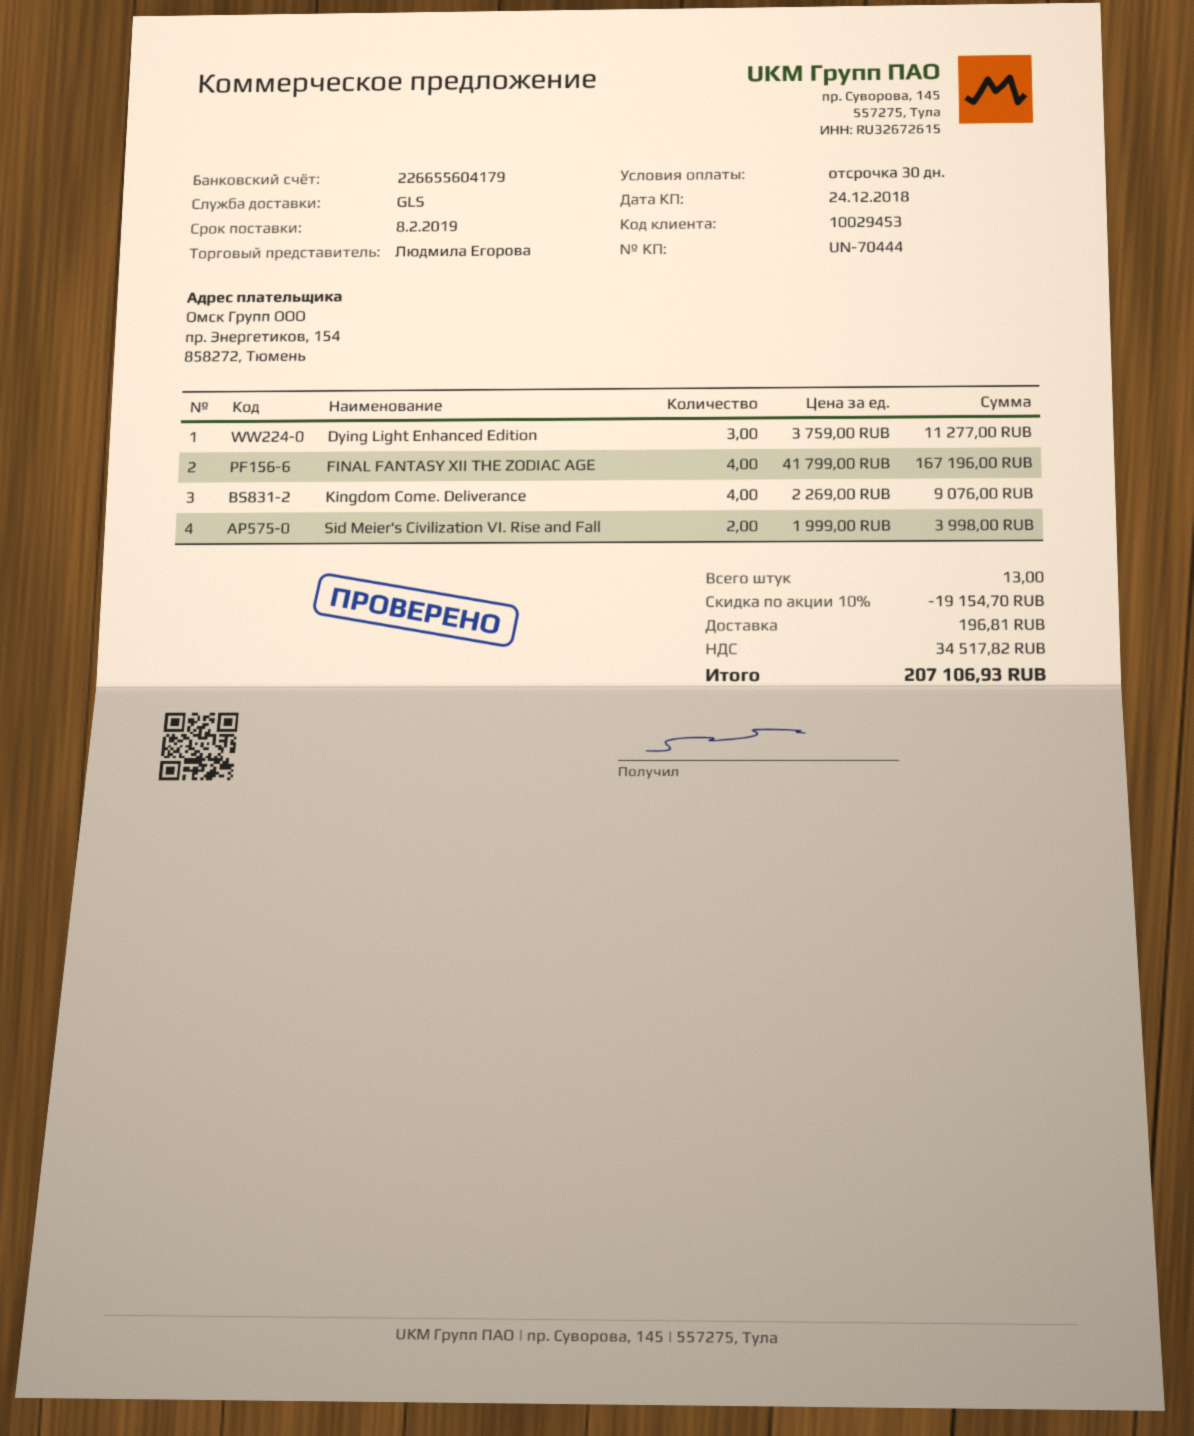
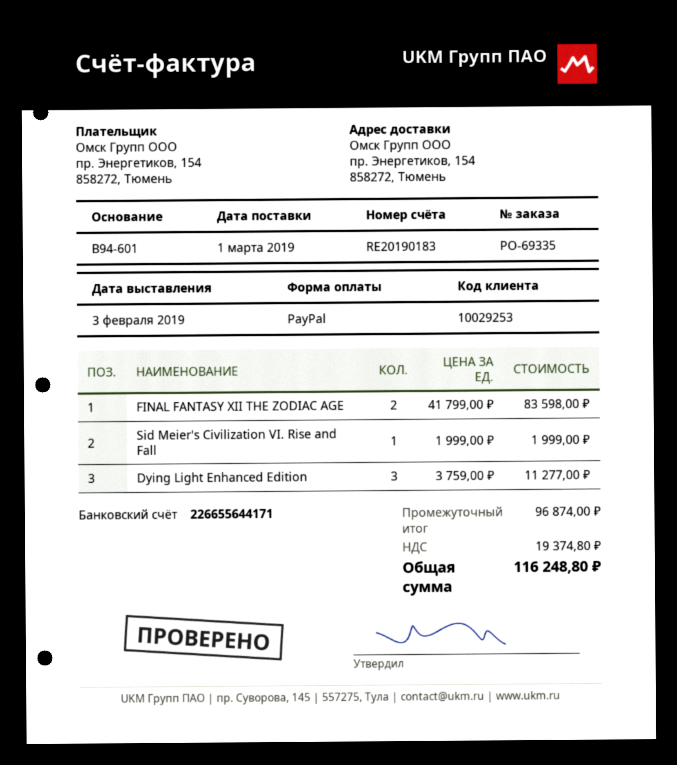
delivery date: 2019-02-08 -> 2019-03-01
customer number: 10029453 -> 10029253
bank account: 226655604179 -> 226655644171
FINAL FANTASY XII THE ZODIAC AGE: 4 x 41799.00 = 167196.00 -> 2 x 41799.00 = 83598.00
Kingdom Come. Deliverance: 4 x 2269.00 = 9076.00 -> none
Sid Meier's Civilization VI. Rise and Fall: 2 x 1999.00 = 3998.00 -> 1 x 1999.00 = 1999.00
discount: 10% = 19154.70 -> none
shipping: 196.81 -> none
tax: 34517.82 -> 19374.80
total: 207106.93 -> 116248.80

